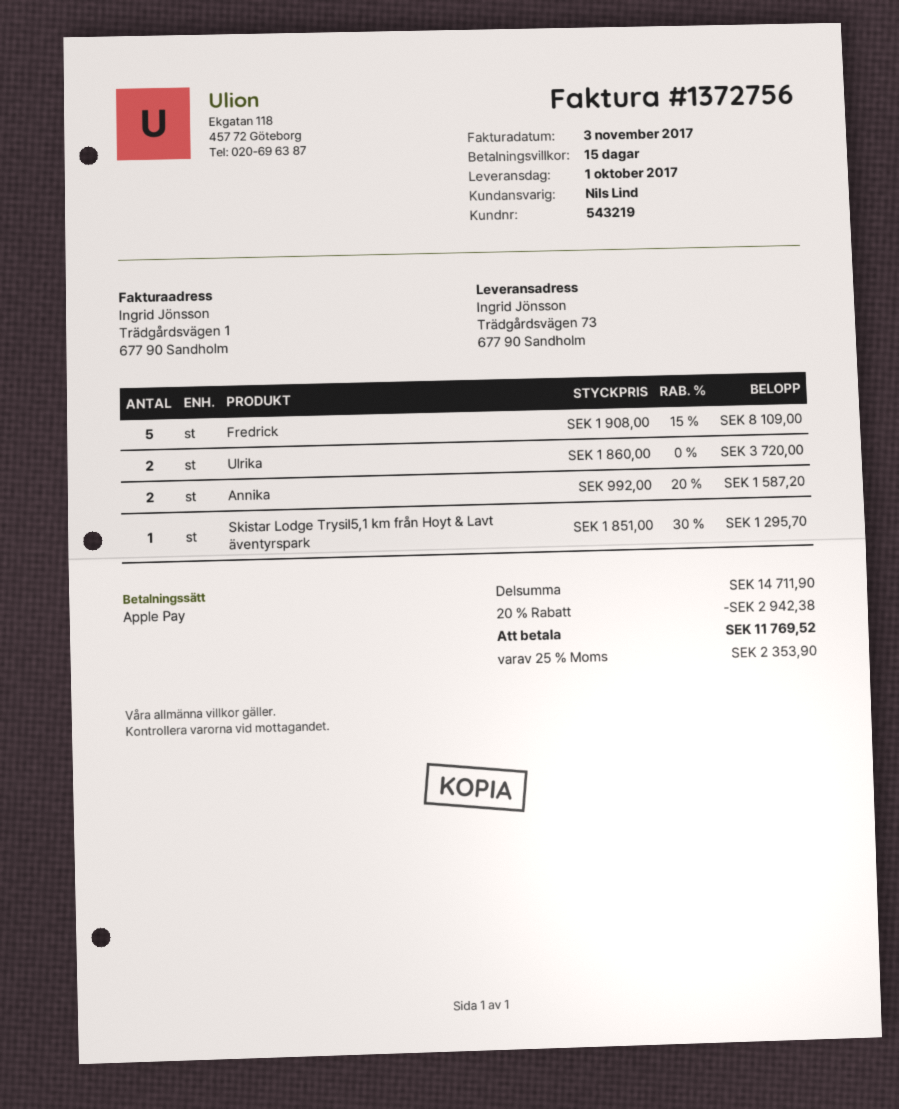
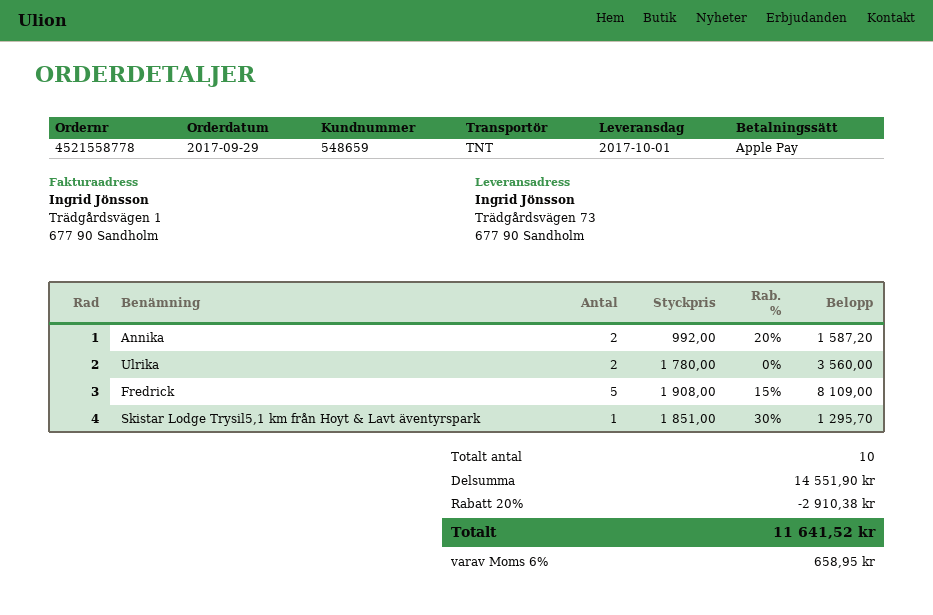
customer number: 543219 -> 548659
Ulrika: 2 x 1860.00 = 3720.00 -> 2 x 1780.00 = 3560.00
subtotal: 14711.90 -> 14551.90
discount: 20% = 2942.38 -> 20% = 2910.38
tax: 25% = 2353.90 -> 6% = 658.95
total: 11769.52 -> 11641.52

